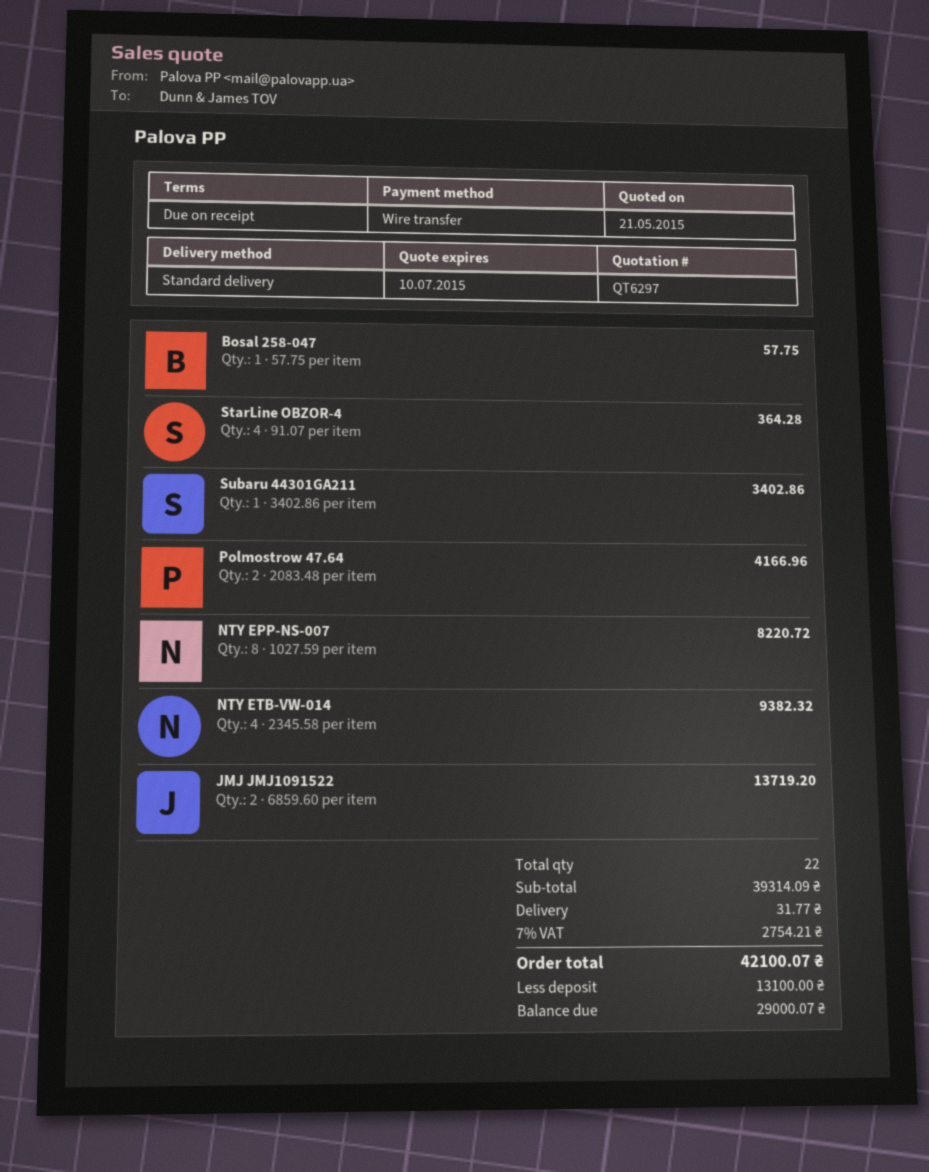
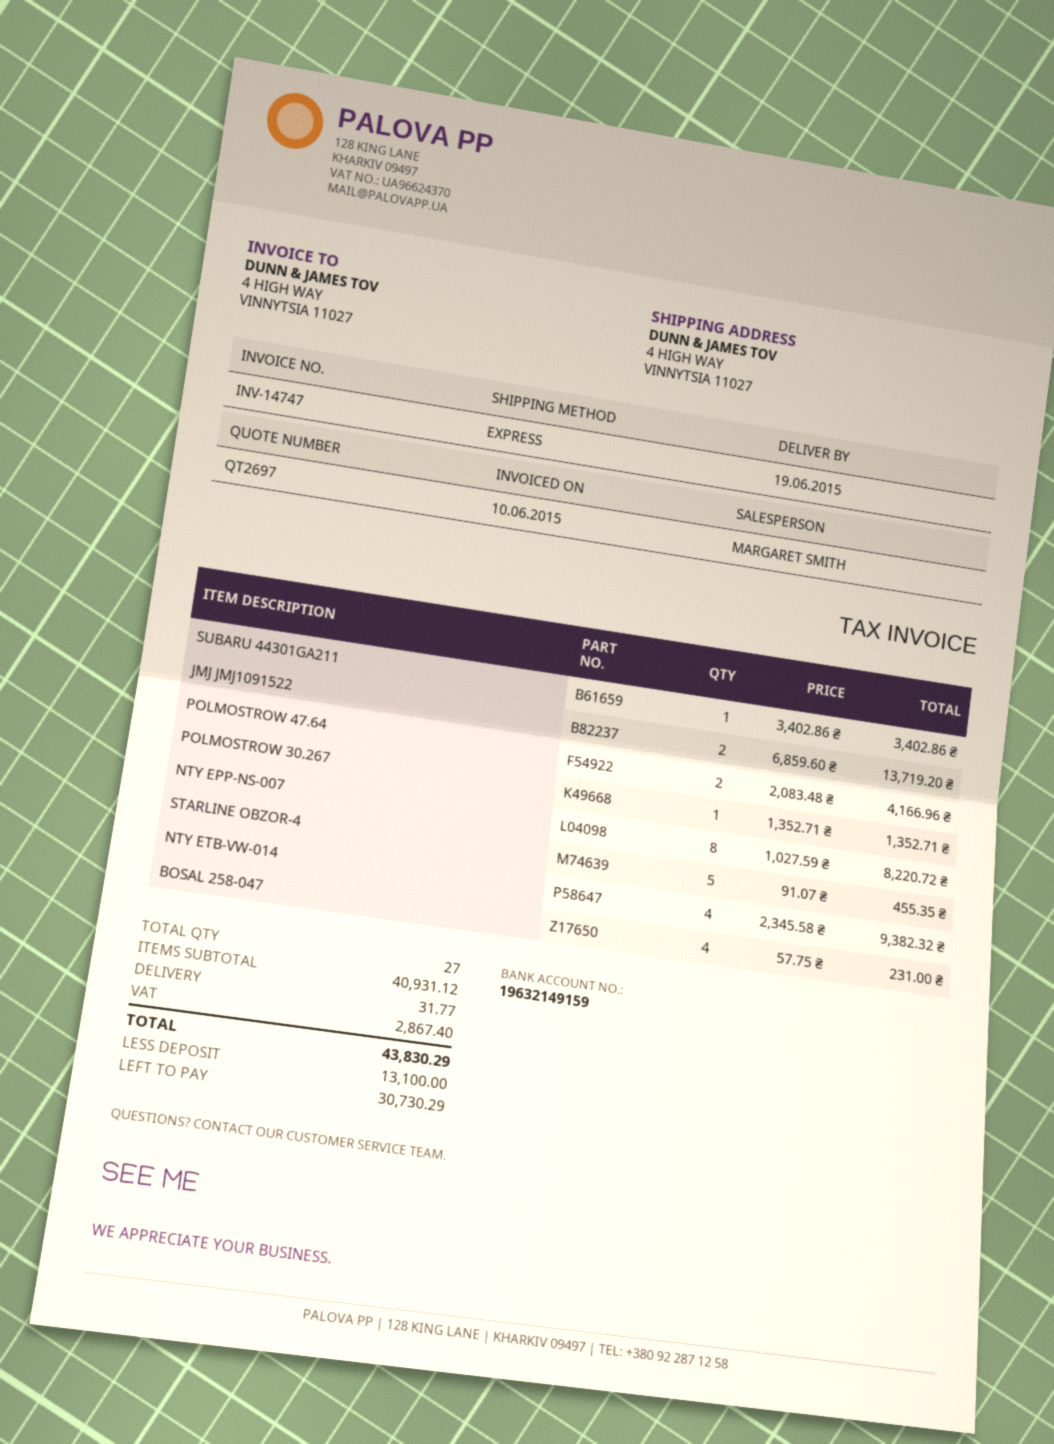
quote number: QT6297 -> QT2697
shipping method: standard -> express
Bosal 258-047: 1 x 57.75 = 57.75 -> 4 x 57.75 = 231.00
StarLine OBZOR-4: 4 x 91.07 = 364.28 -> 5 x 91.07 = 455.35
POLMOSTROW 30.267: none -> 1 x 1352.71 = 1352.71
total quantity: 22 -> 27
subtotal: 39314.09 -> 40931.12
tax: 2754.21 -> 2867.40
total: 42100.07 -> 43830.29
balance: 29000.07 -> 30730.29

